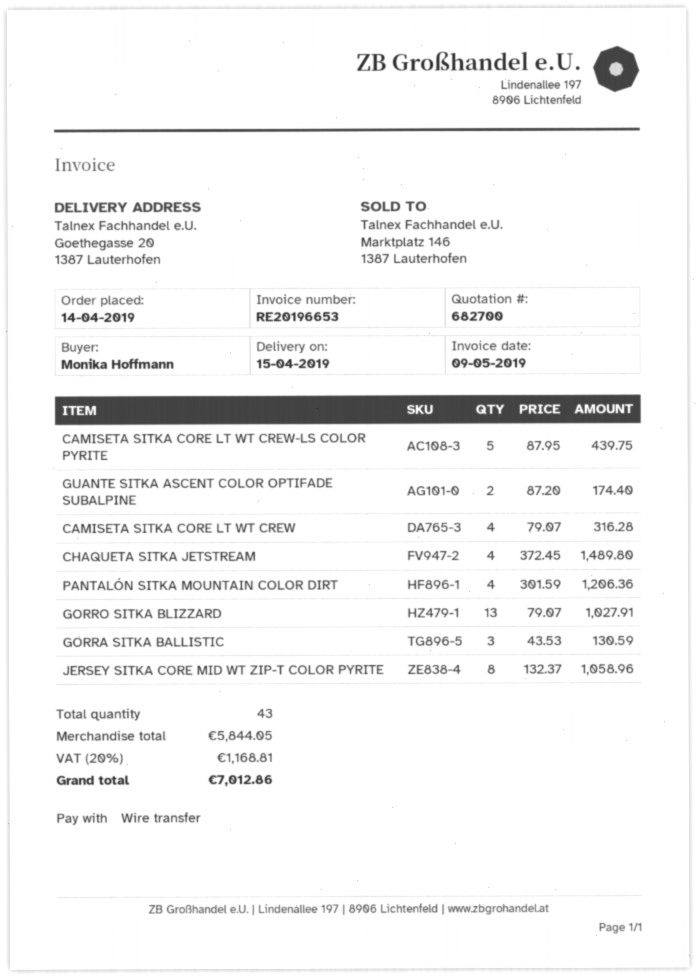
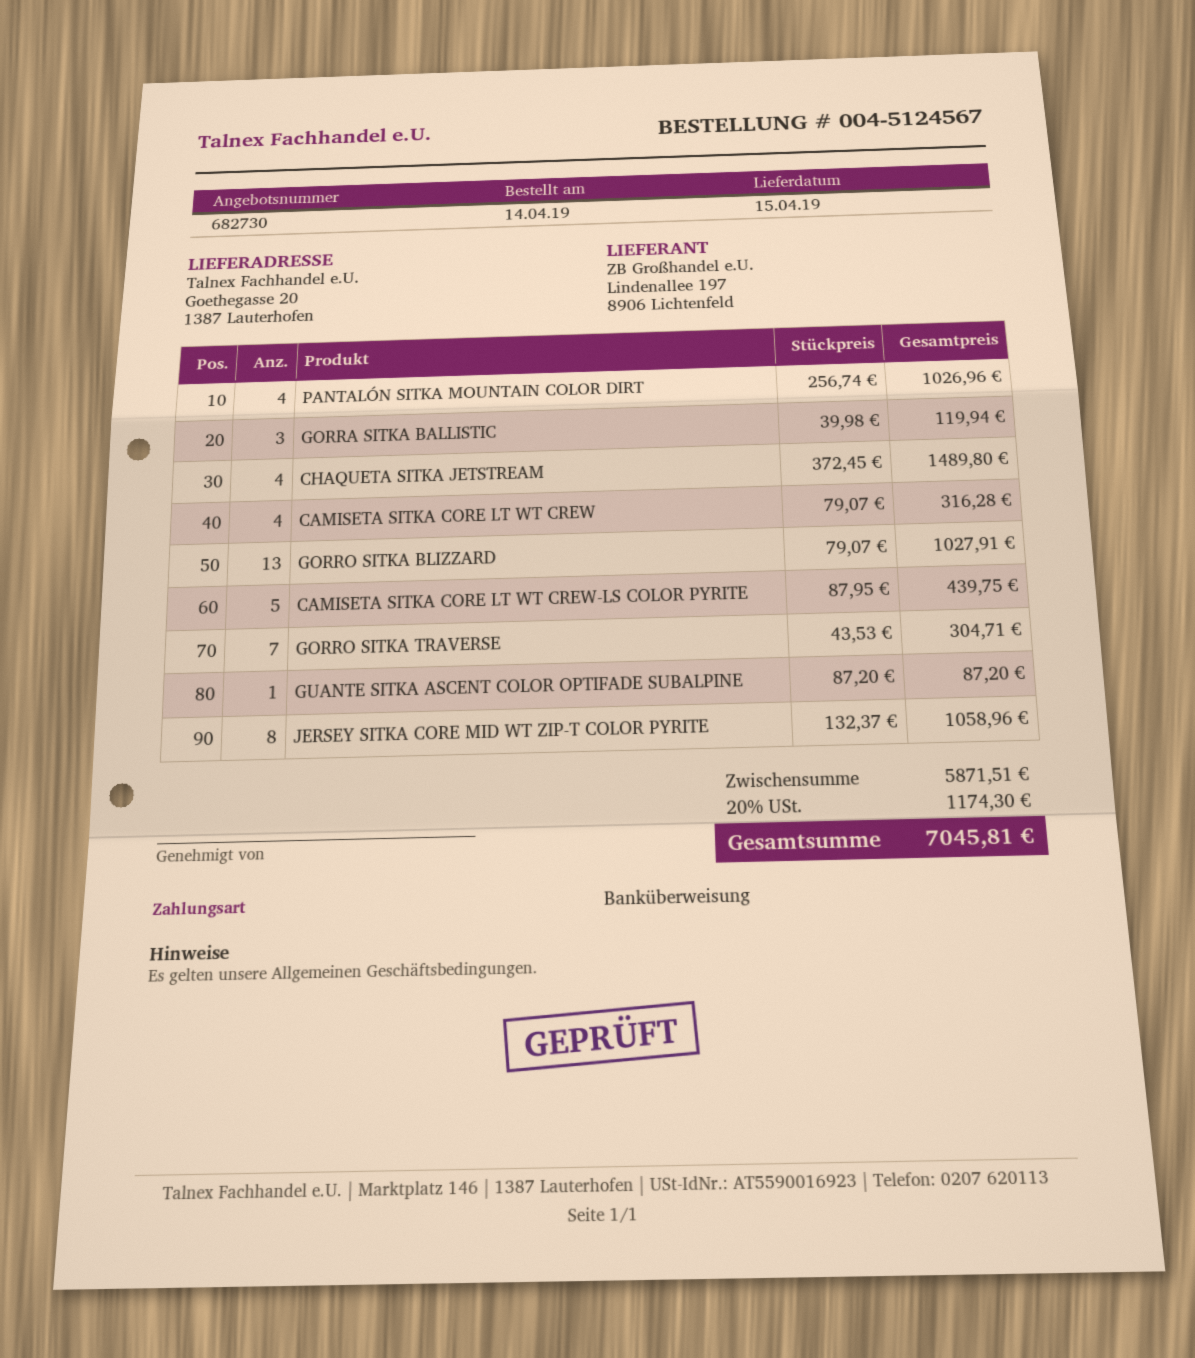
quote number: 682700 -> 682730
GUANTE SITKA ASCENT COLOR OPTIFADE SUBALPINE: 2 x 87.20 = 174.40 -> 1 x 87.20 = 87.20
PANTALÓN SITKA MOUNTAIN COLOR DIRT: 4 x 301.59 = 1206.36 -> 4 x 256.74 = 1026.96
GORRA SITKA BALLISTIC: 3 x 43.53 = 130.59 -> 3 x 39.98 = 119.94
GORRO SITKA TRAVERSE: none -> 7 x 43.53 = 304.71
subtotal: 5844.05 -> 5871.51
tax: 20% = 1168.81 -> 20% = 1174.30
total: 7012.86 -> 7045.81

